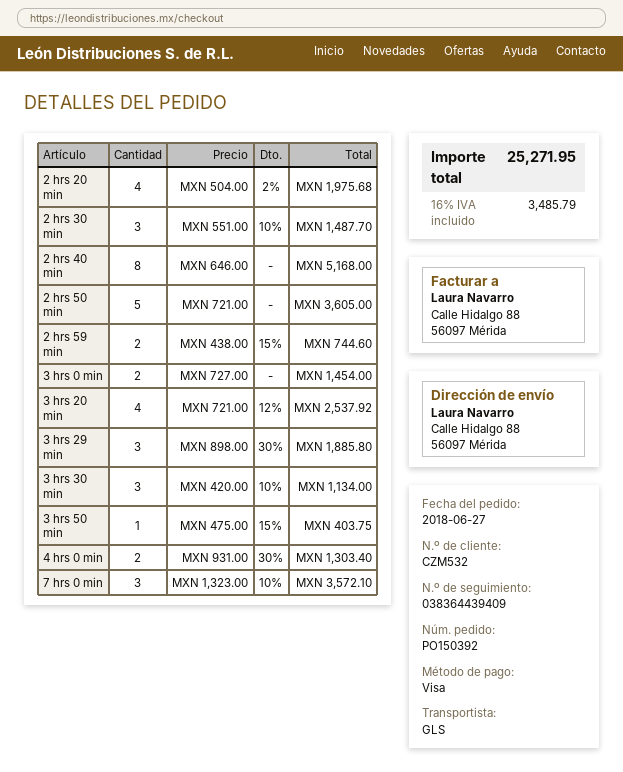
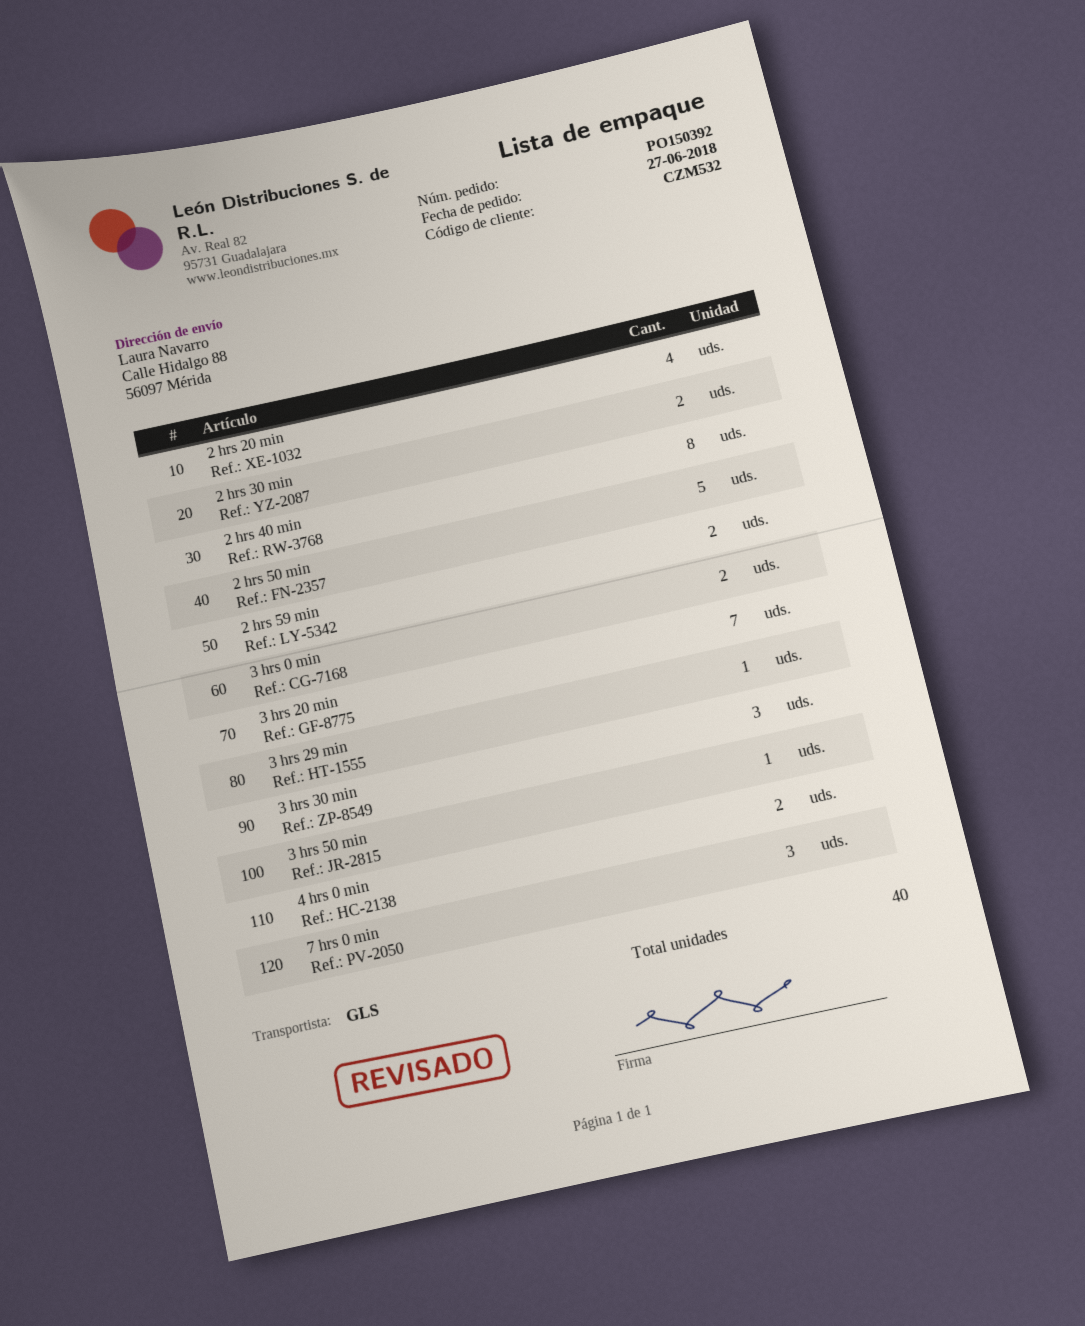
2 hrs 30 min: 3 -> 2
3 hrs 20 min: 4 -> 7
3 hrs 29 min: 3 -> 1

